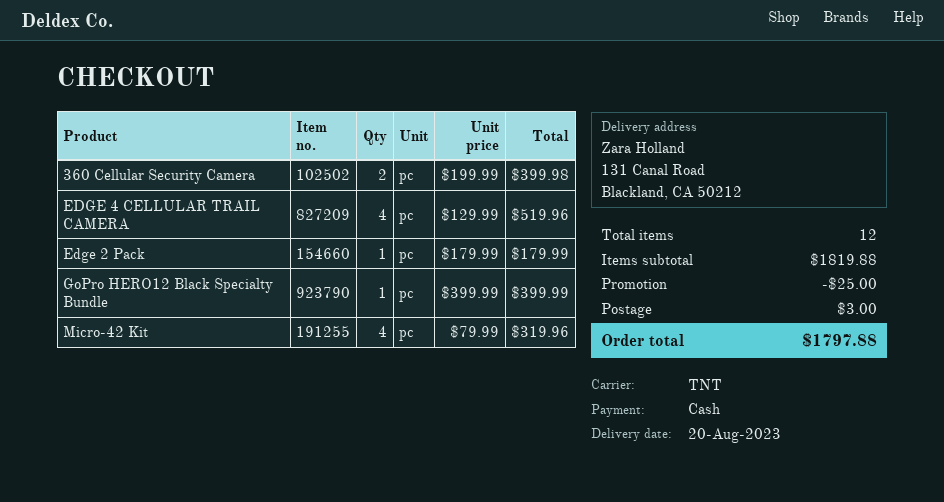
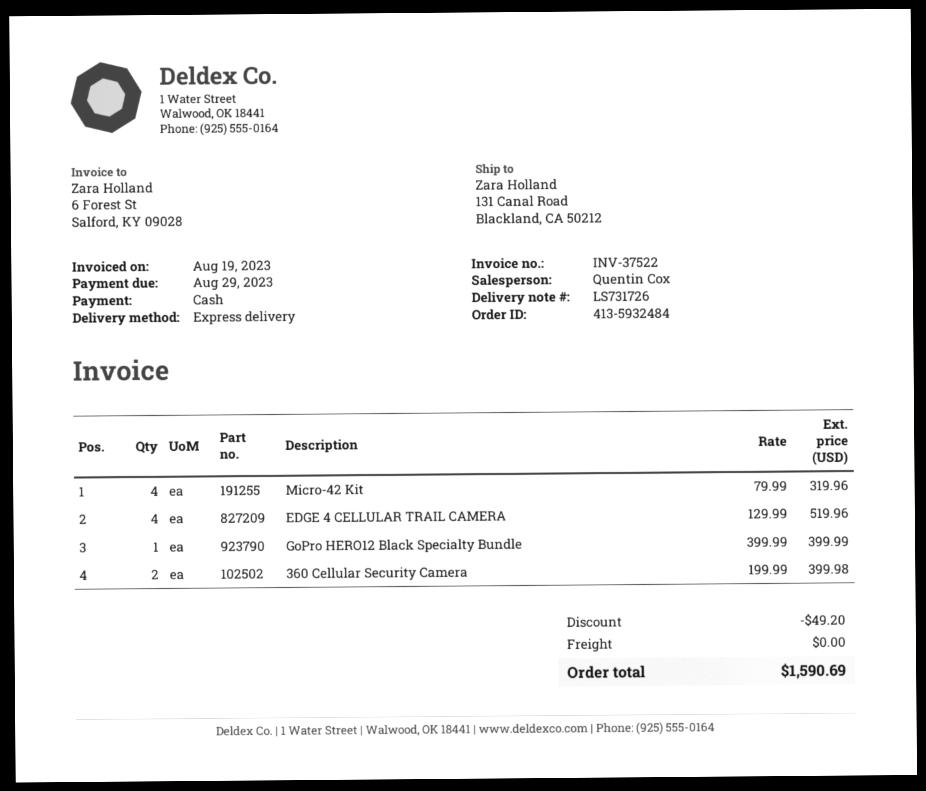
shipping method: TNT -> express
Edge 2 Pack: 1 x 179.99 = 179.99 -> none
discount: 25.00 -> 49.20
shipping: 3.00 -> 0.00
total: 1797.88 -> 1590.69

